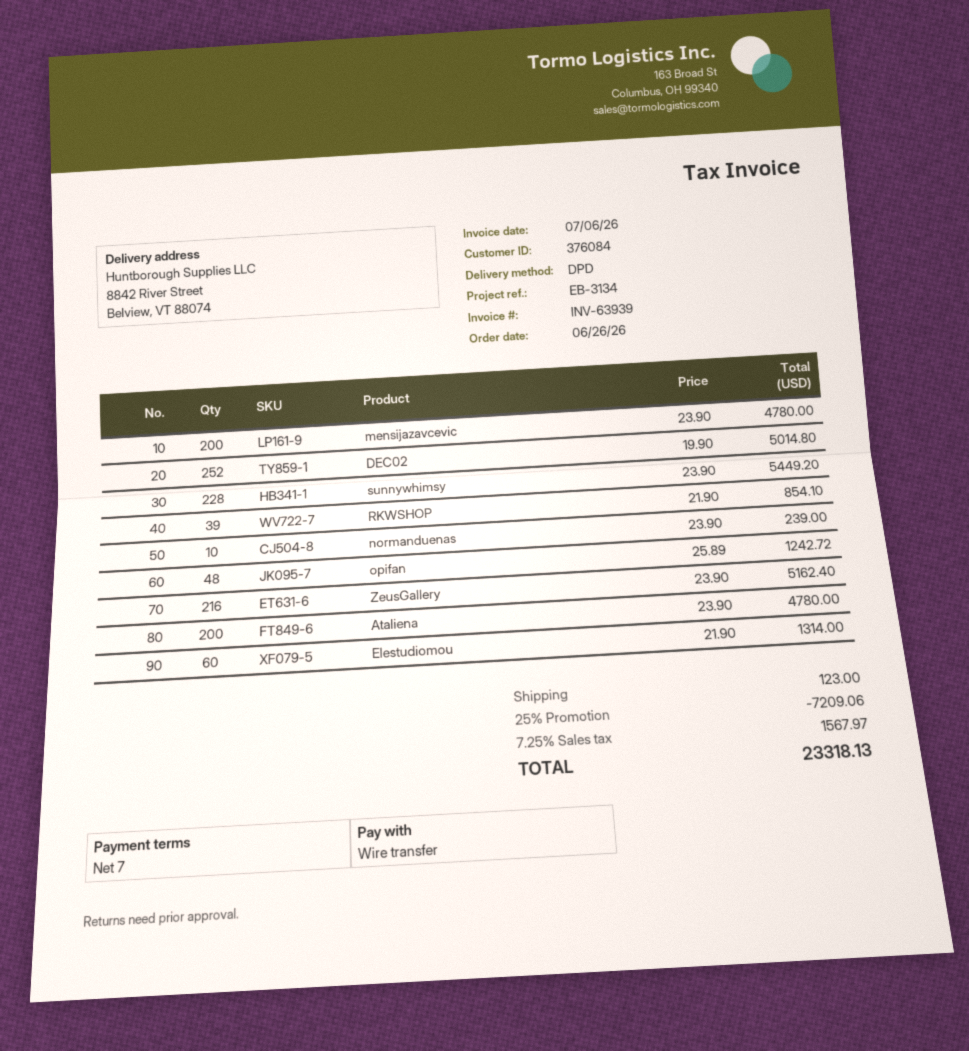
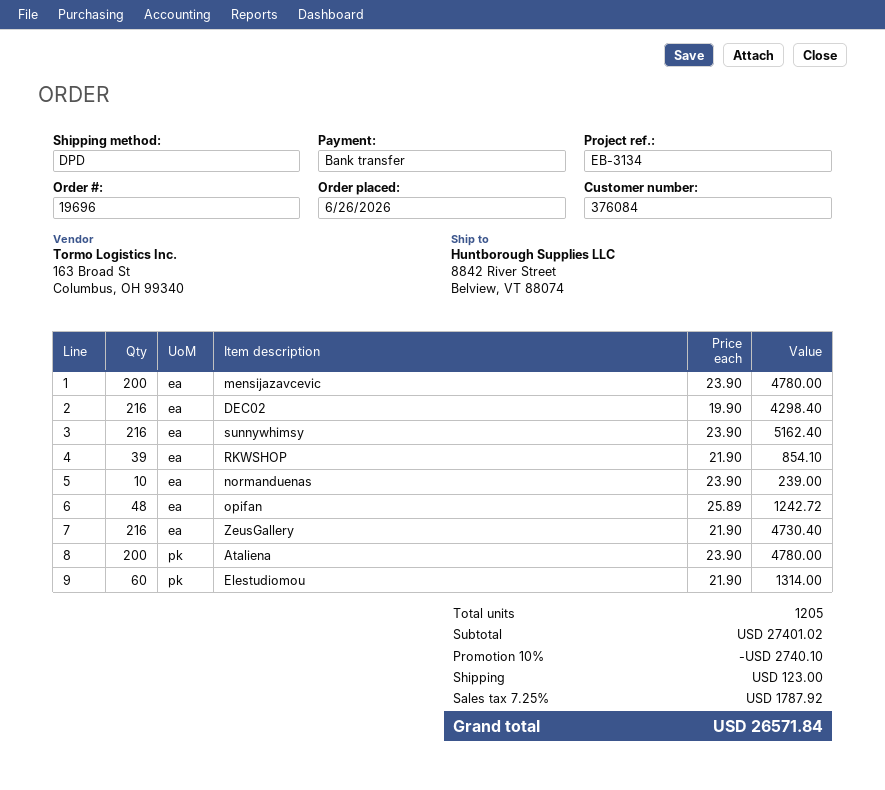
DEC02: 252 x 19.90 = 5014.80 -> 216 x 19.90 = 4298.40
sunnywhimsy: 228 x 23.90 = 5449.20 -> 216 x 23.90 = 5162.40
ZeusGallery: 216 x 23.90 = 5162.40 -> 216 x 21.90 = 4730.40
discount: 25% = 7209.06 -> 10% = 2740.10
tax: 7.25% = 1567.97 -> 7.25% = 1787.92
total: 23318.13 -> 26571.84

